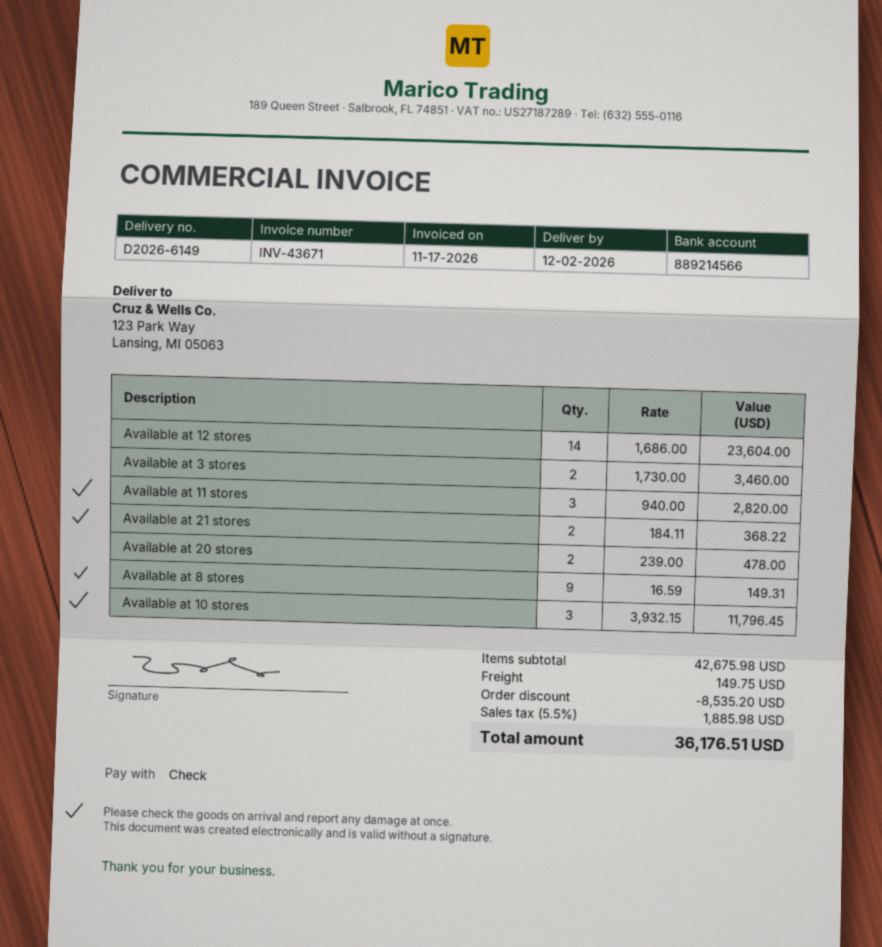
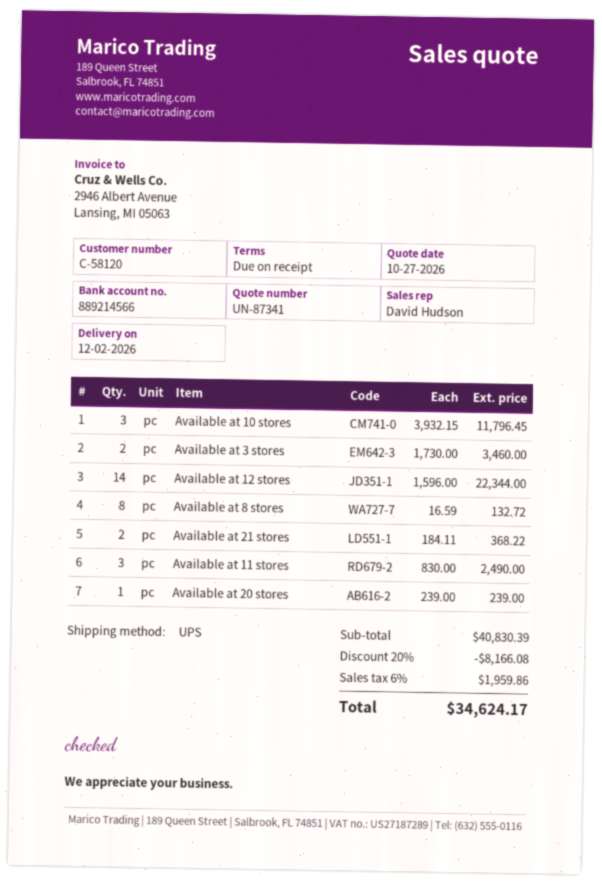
Available at 12 stores: 14 x 1686.00 = 23604.00 -> 14 x 1596.00 = 22344.00
Available at 11 stores: 3 x 940.00 = 2820.00 -> 3 x 830.00 = 2490.00
Available at 20 stores: 2 x 239.00 = 478.00 -> 1 x 239.00 = 239.00
Available at 8 stores: 9 x 16.59 = 149.31 -> 8 x 16.59 = 132.72
subtotal: 42675.98 -> 40830.39
discount: 8535.20 -> 8166.08
shipping: 149.75 -> none
tax: 5.5% = 1885.98 -> 6% = 1959.86
total: 36176.51 -> 34624.17

